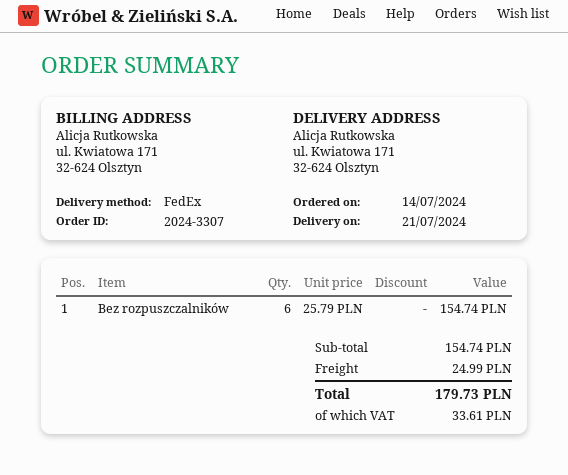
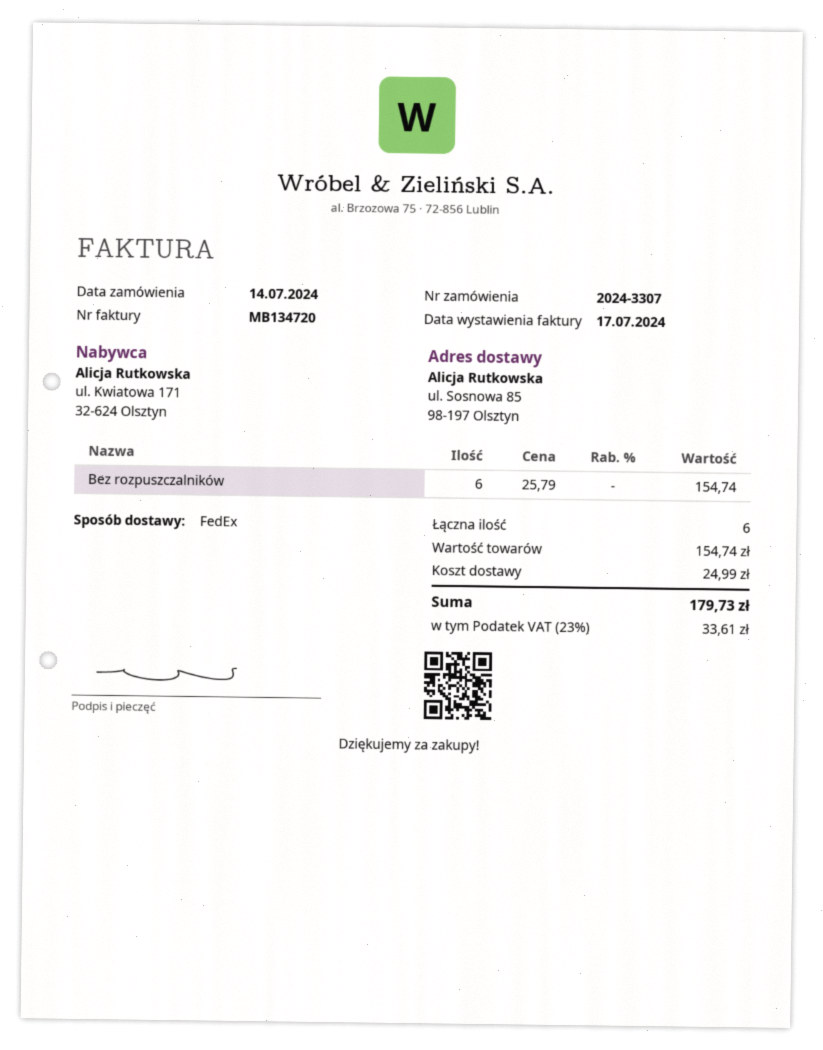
ship to: ul. Kwiatowa 171, 32-624 Olsztyn -> ul. Sosnowa 85, 98-197 Olsztyn

